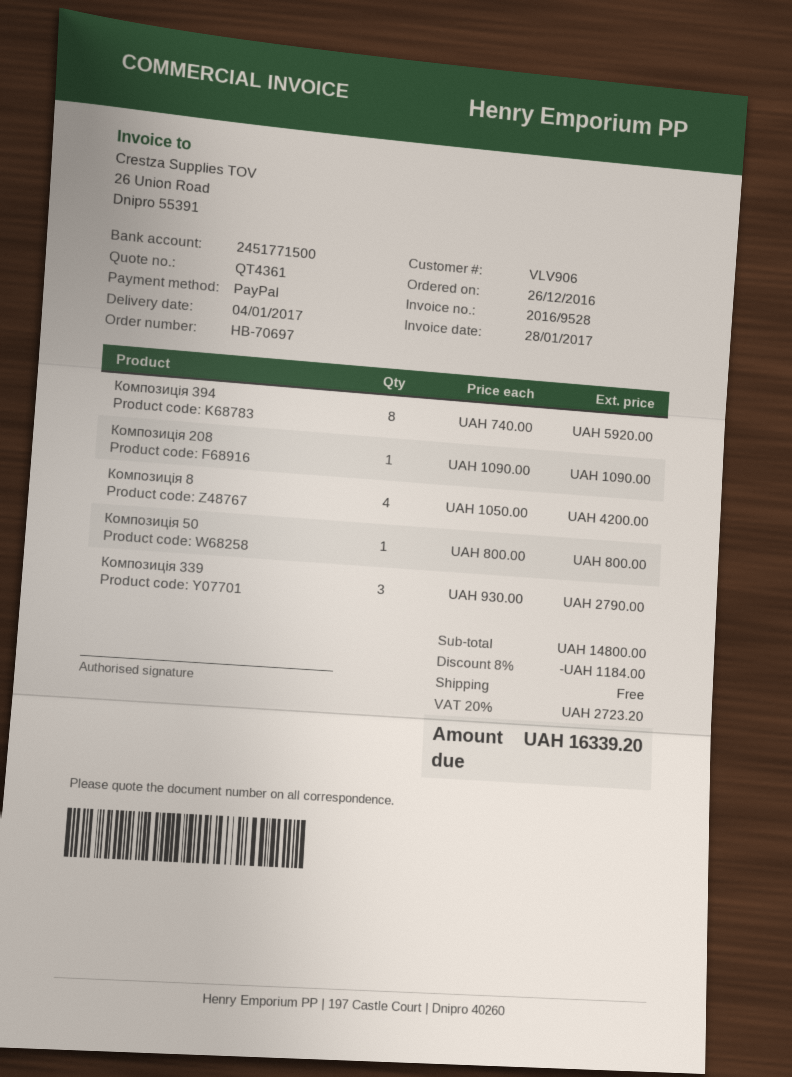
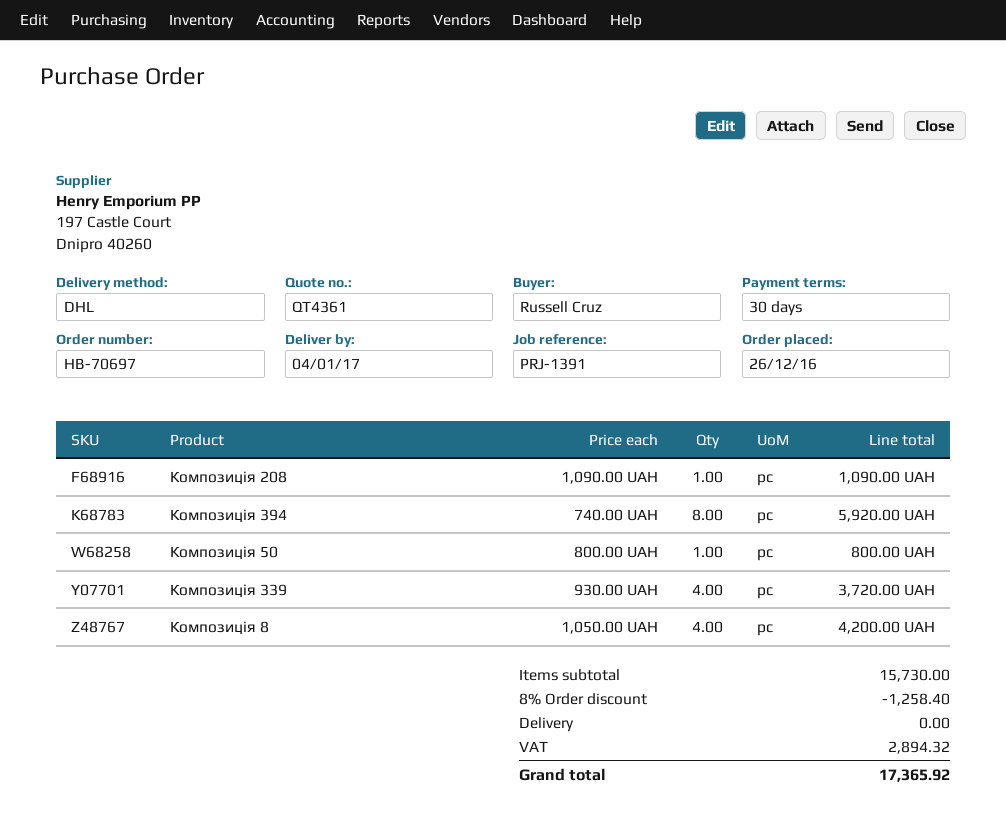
Композиція 339: 3 x 930.00 = 2790.00 -> 4 x 930.00 = 3720.00
subtotal: 14800.00 -> 15730.00
discount: 8% = 1184.00 -> 8% = 1258.40
tax: 2723.20 -> 2894.32
total: 16339.20 -> 17365.92

